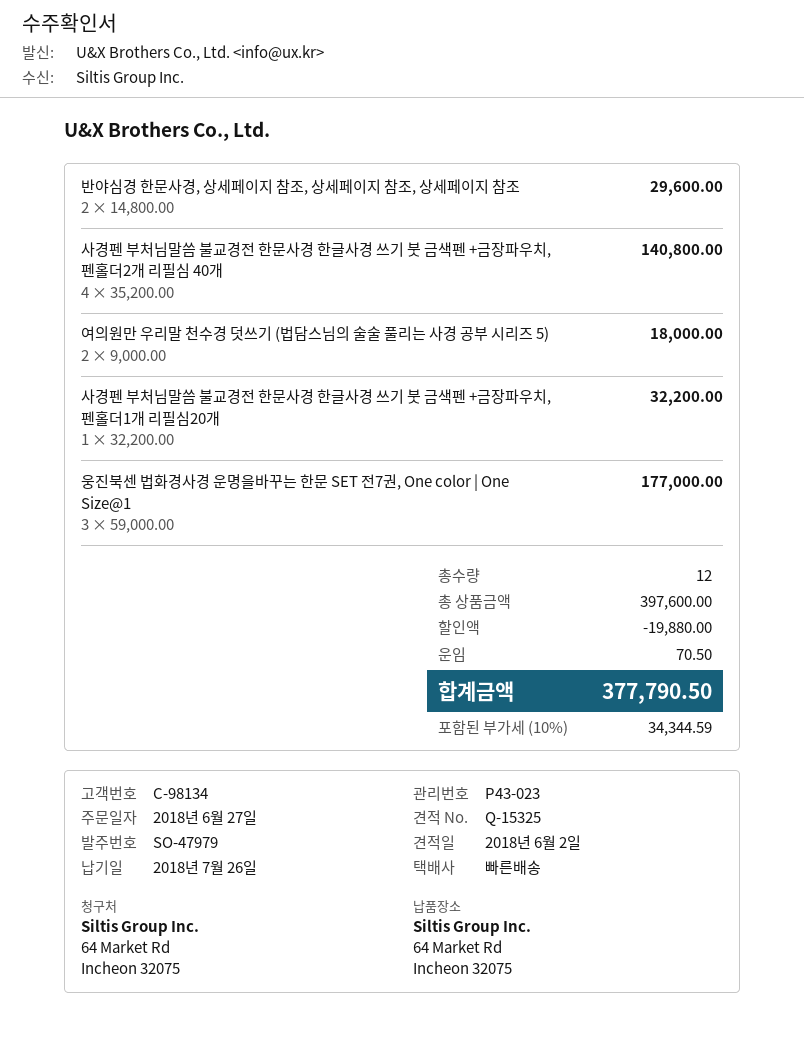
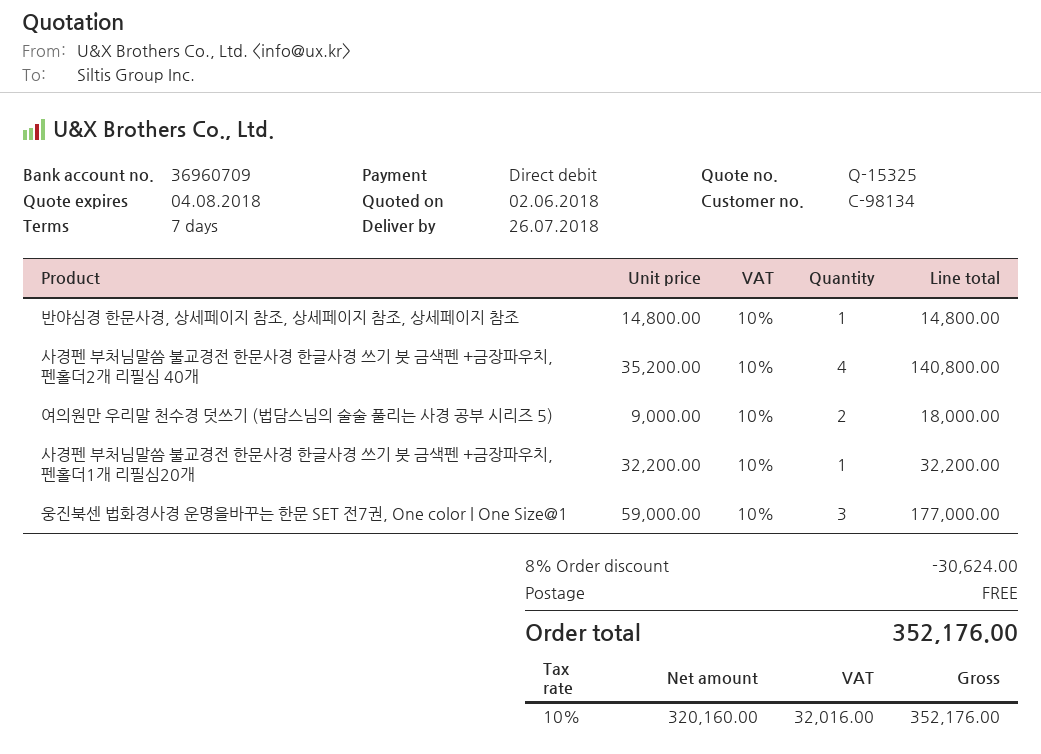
반야심경 한문사경, 상세페이지 참조, 상세페이지 참조, 상세페이지 참조: 2 x 14800.00 = 29600.00 -> 1 x 14800.00 = 14800.00
discount: 19880.00 -> 30624.00
shipping: 70.50 -> 0.00
tax: 10% = 34344.59 -> 10% = 32016.00
total: 377790.50 -> 352176.00

